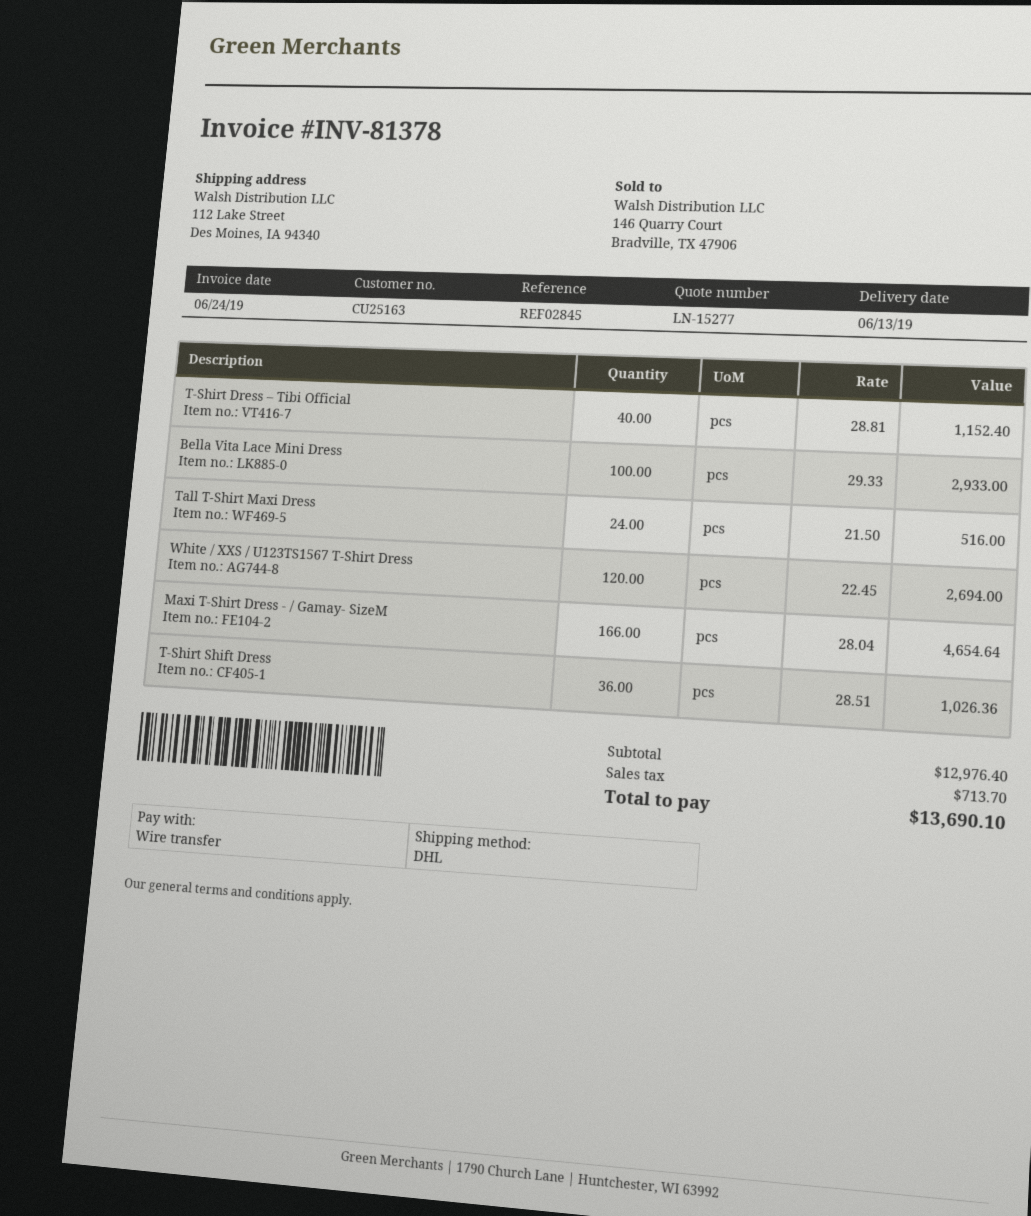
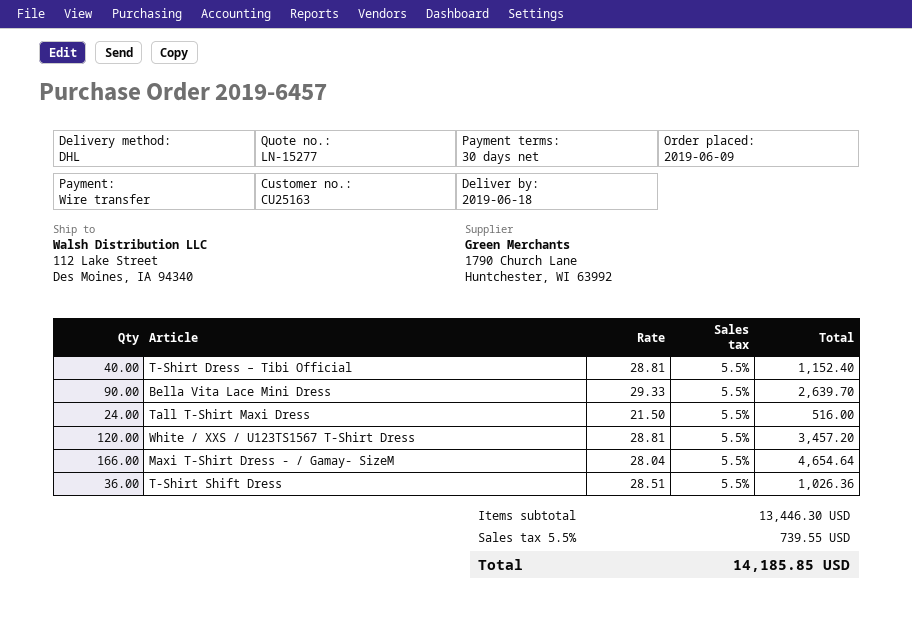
delivery date: 2019-06-13 -> 2019-06-18
Bella Vita Lace Mini Dress: 100 x 29.33 = 2933.00 -> 90 x 29.33 = 2639.70
White / XXS / U123TS1567 T-Shirt Dress: 120 x 22.45 = 2694.00 -> 120 x 28.81 = 3457.20
subtotal: 12976.40 -> 13446.30
tax: 713.70 -> 739.55
total: 13690.10 -> 14185.85

